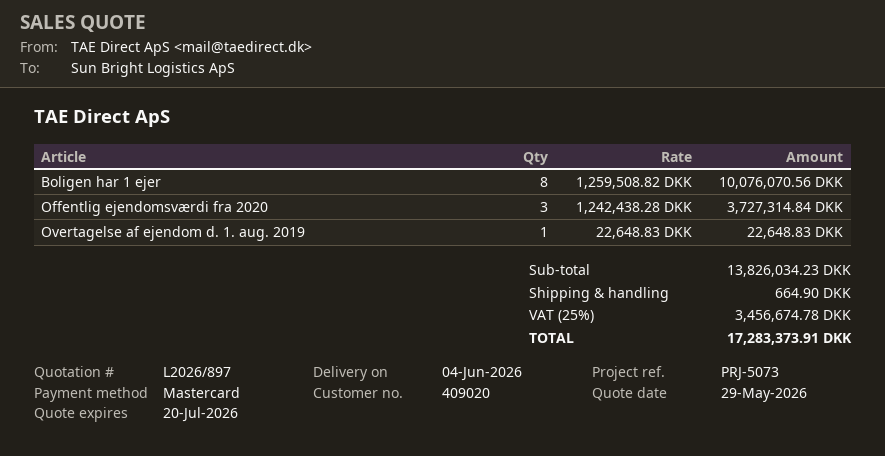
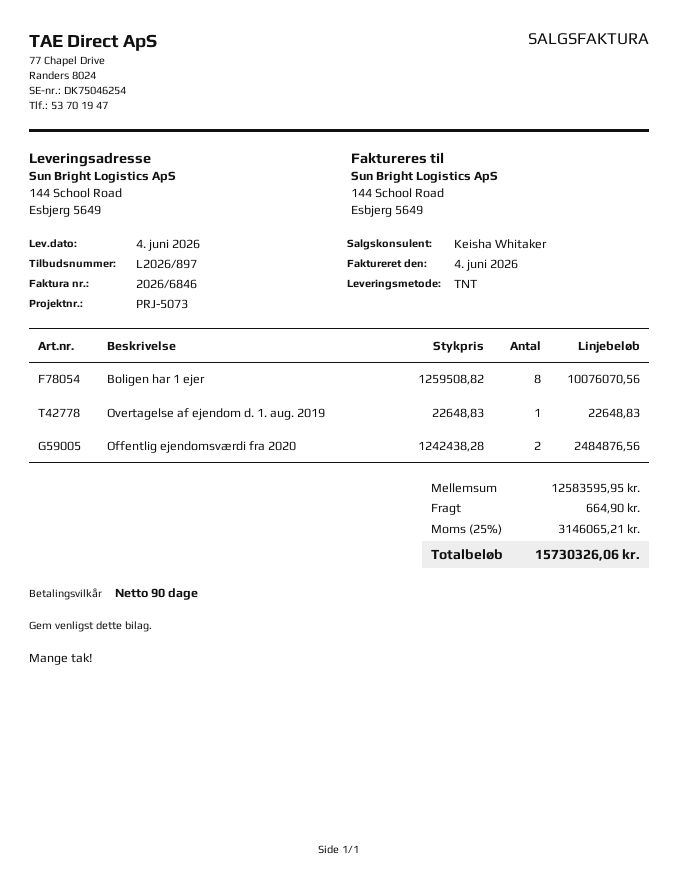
Offentlig ejendomsværdi fra 2020: 3 x 1242438.28 = 3727314.84 -> 2 x 1242438.28 = 2484876.56
subtotal: 13826034.23 -> 12583595.95
tax: 25% = 3456674.78 -> 25% = 3146065.21
total: 17283373.91 -> 15730326.06

